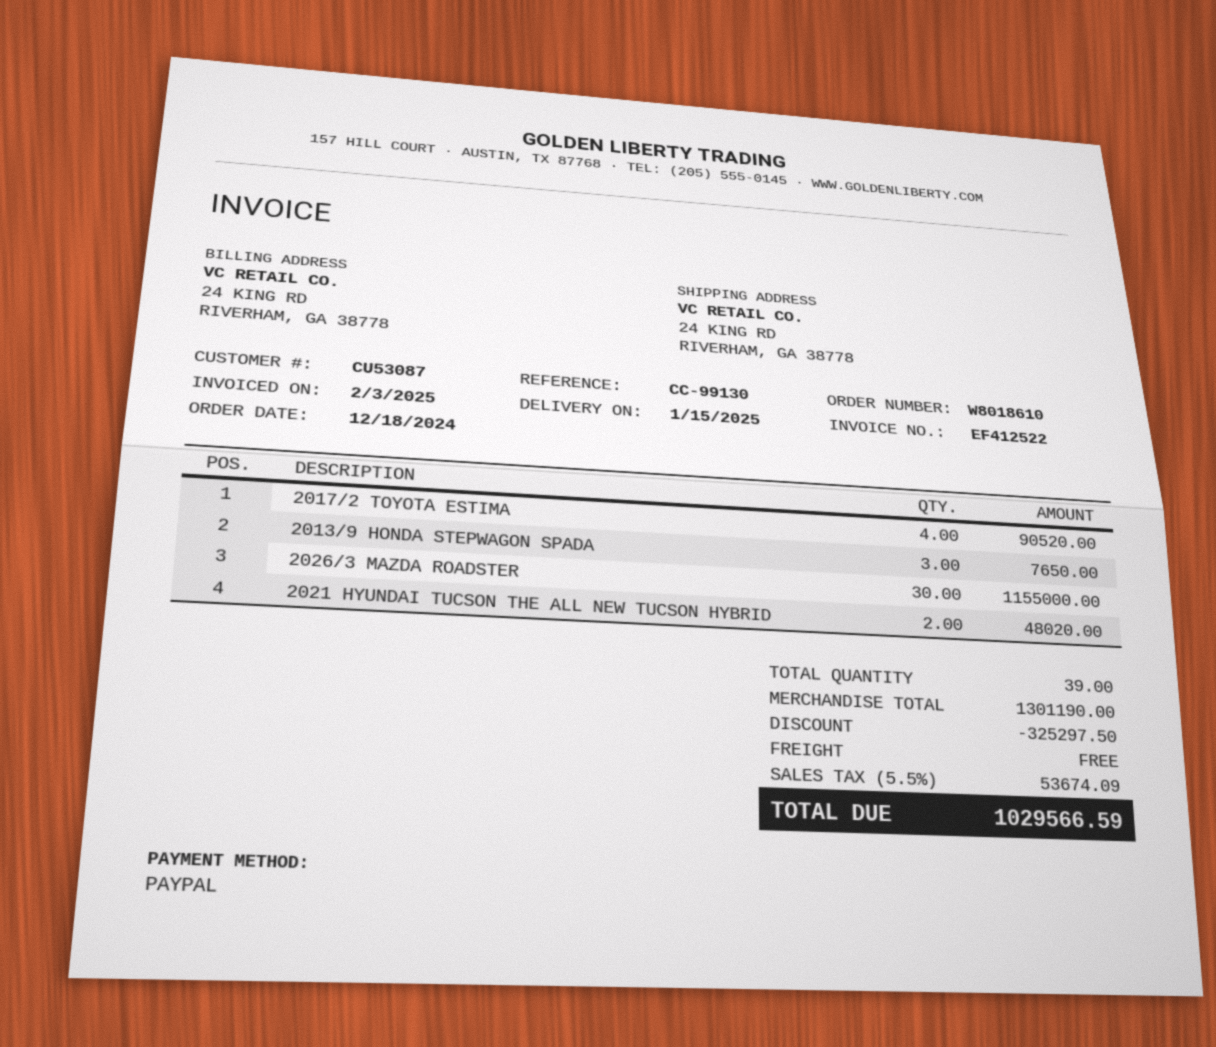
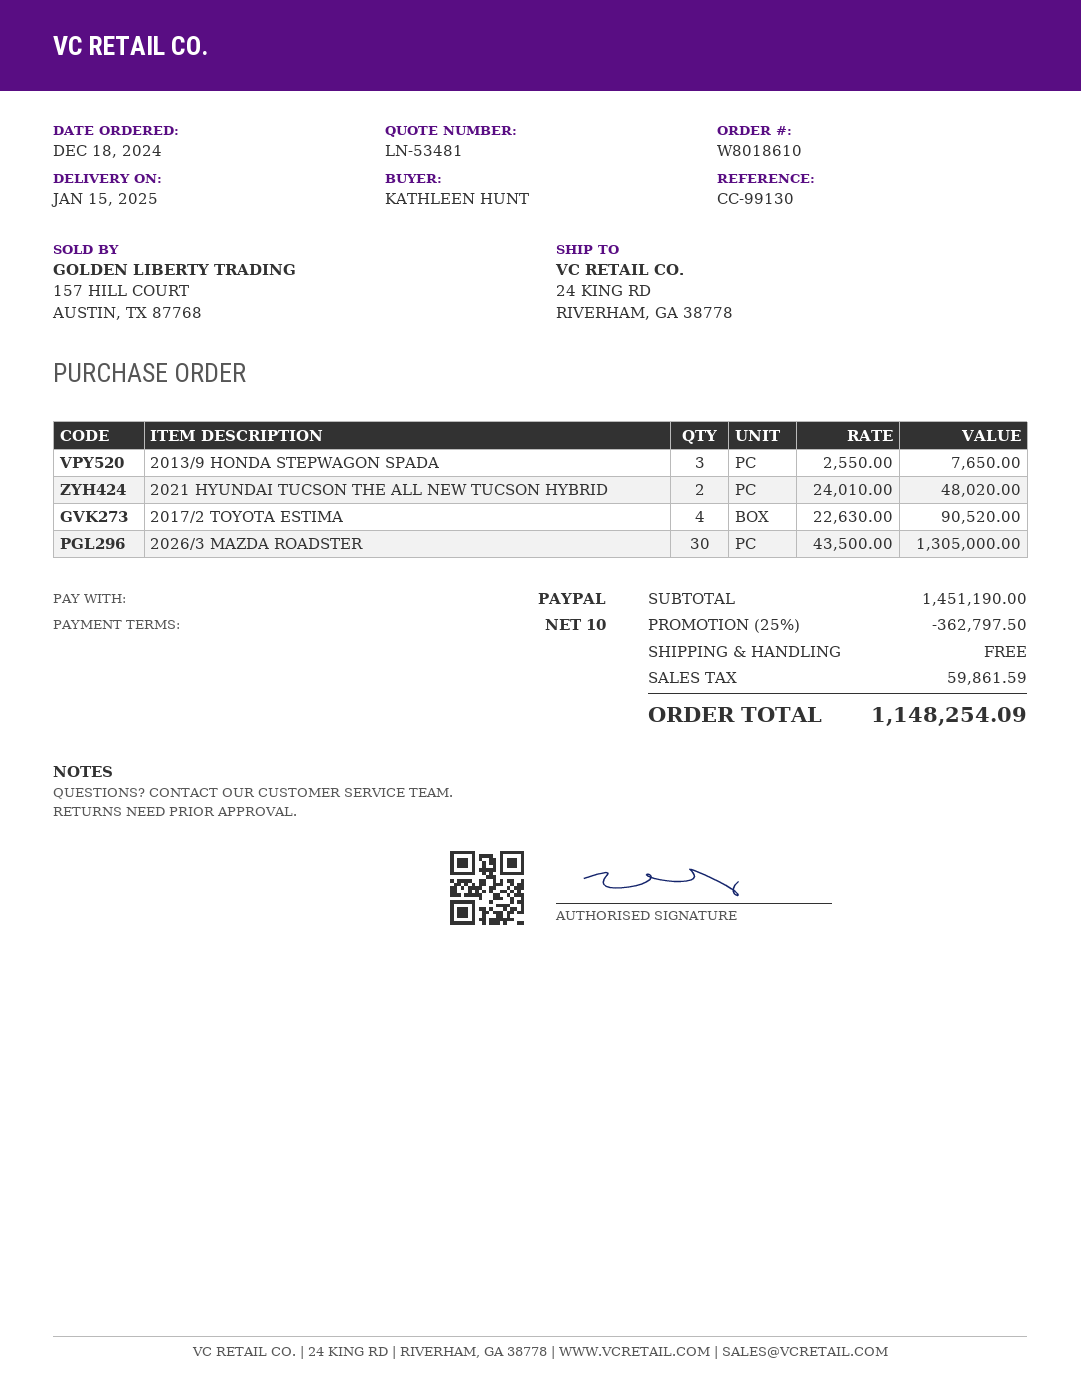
2026/3 MAZDA ROADSTER: 30 for 1155000.00 -> 30 for 1305000.00
subtotal: 1301190.00 -> 1451190.00
discount: 325297.50 -> 362797.50
tax: 53674.09 -> 59861.59
total: 1029566.59 -> 1148254.09

